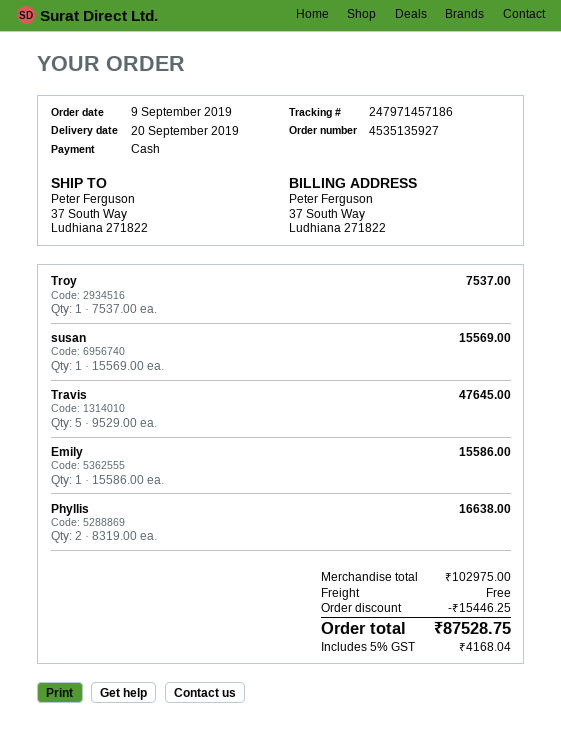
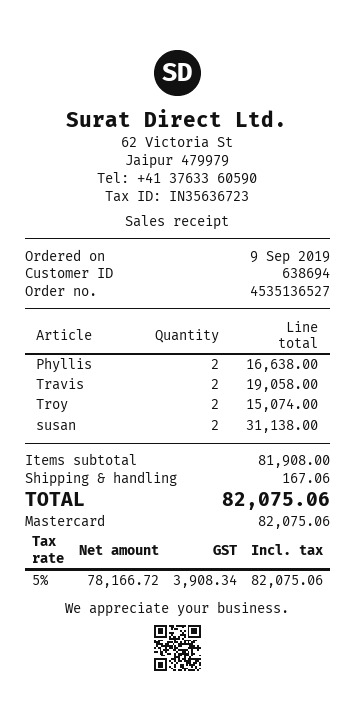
order number: 4535135927 -> 4535136527
payment method: cash -> Mastercard
Troy: 1 for 7537.00 -> 2 for 15074.00
susan: 1 for 15569.00 -> 2 for 31138.00
Travis: 5 for 47645.00 -> 2 for 19058.00
Emily: 1 for 15586.00 -> none
subtotal: 102975.00 -> 81908.00
discount: 15446.25 -> none
shipping: 0.00 -> 167.06
tax: 5% = 4168.04 -> 5% = 3908.34
total: 87528.75 -> 82075.06

